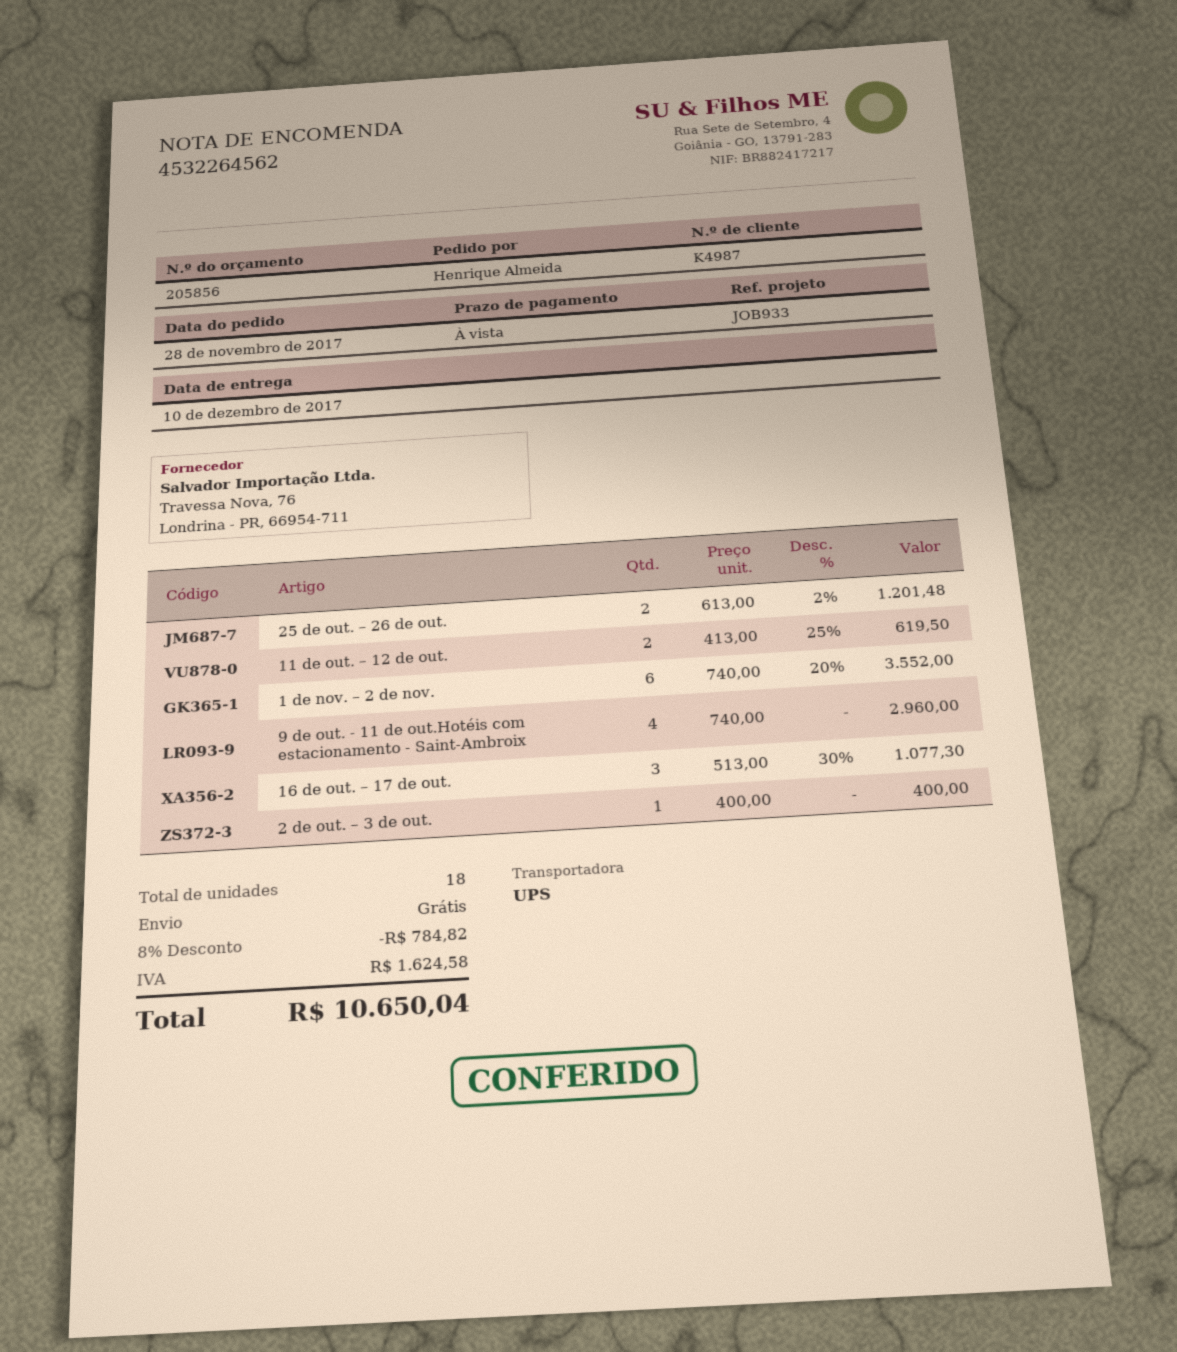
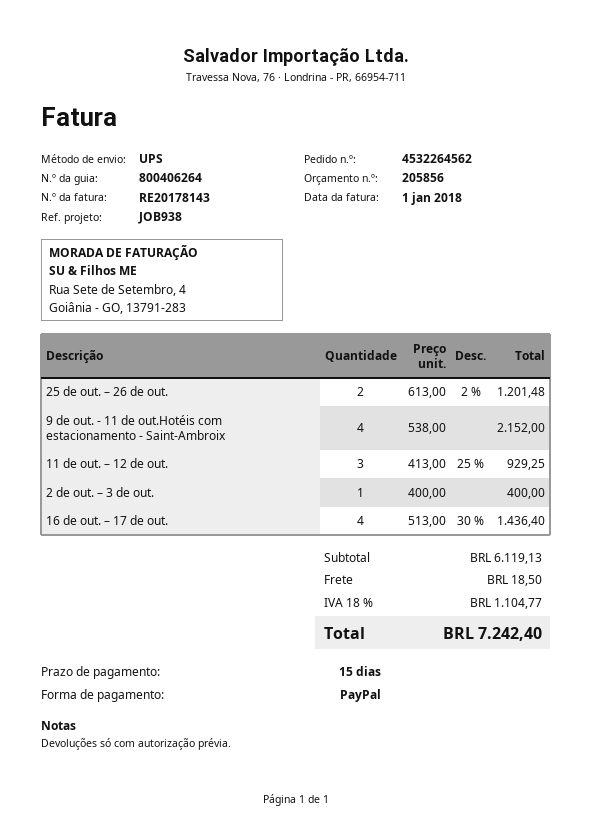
payment terms: on receipt -> 15 days
reference: JOB933 -> JOB938
11 de out. – 12 de out.: 2 x 413.00 - 25% = 619.50 -> 3 x 413.00 - 25% = 929.25
1 de nov. – 2 de nov.: 6 x 740.00 - 20% = 3552.00 -> none
9 de out. - 11 de out.Hotéis com estacionamento - Saint-Ambroix: 4 x 740.00 = 2960.00 -> 4 x 538.00 = 2152.00
16 de out. – 17 de out.: 3 x 513.00 - 30% = 1077.30 -> 4 x 513.00 - 30% = 1436.40
discount: 8% = 784.82 -> none
shipping: 0.00 -> 18.50
tax: 1624.58 -> 1104.77
total: 10650.04 -> 7242.40

